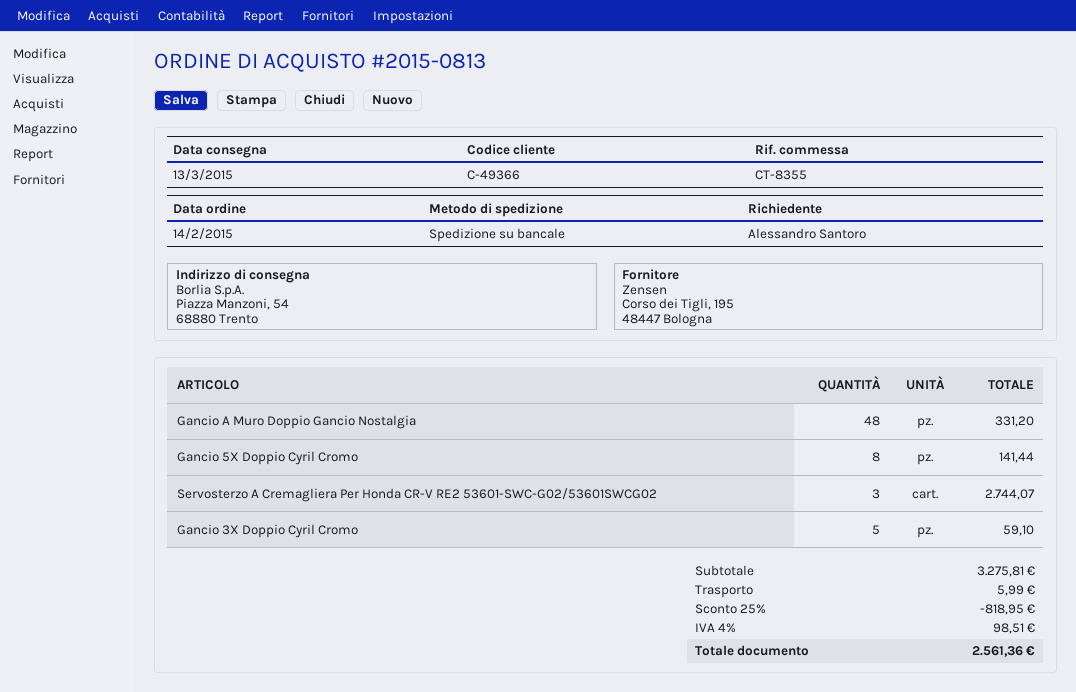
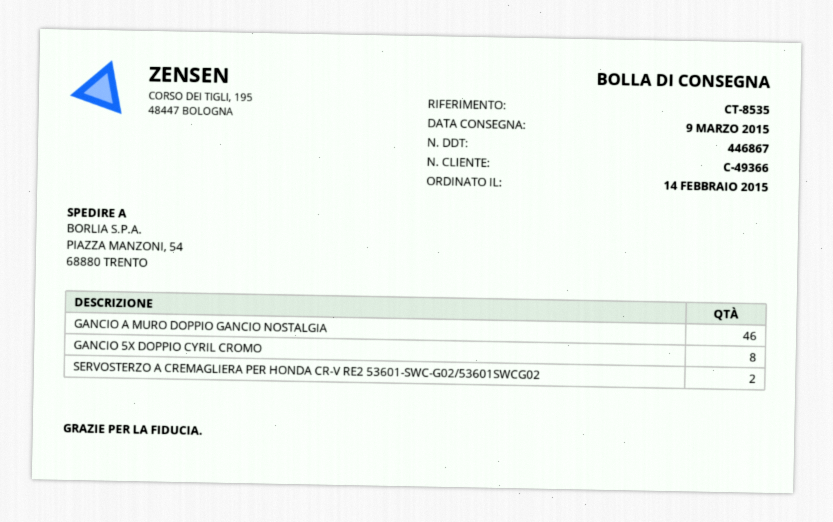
delivery date: 2015-03-13 -> 2015-03-09
reference: CT-8355 -> CT-8535
Gancio A Muro Doppio Gancio Nostalgia: 48 -> 46
Servosterzo A Cremagliera Per Honda CR-V RE2 53601-SWC-G02/53601SWCG02: 3 -> 2
Gancio 3X Doppio Cyril Cromo: 5 -> none

